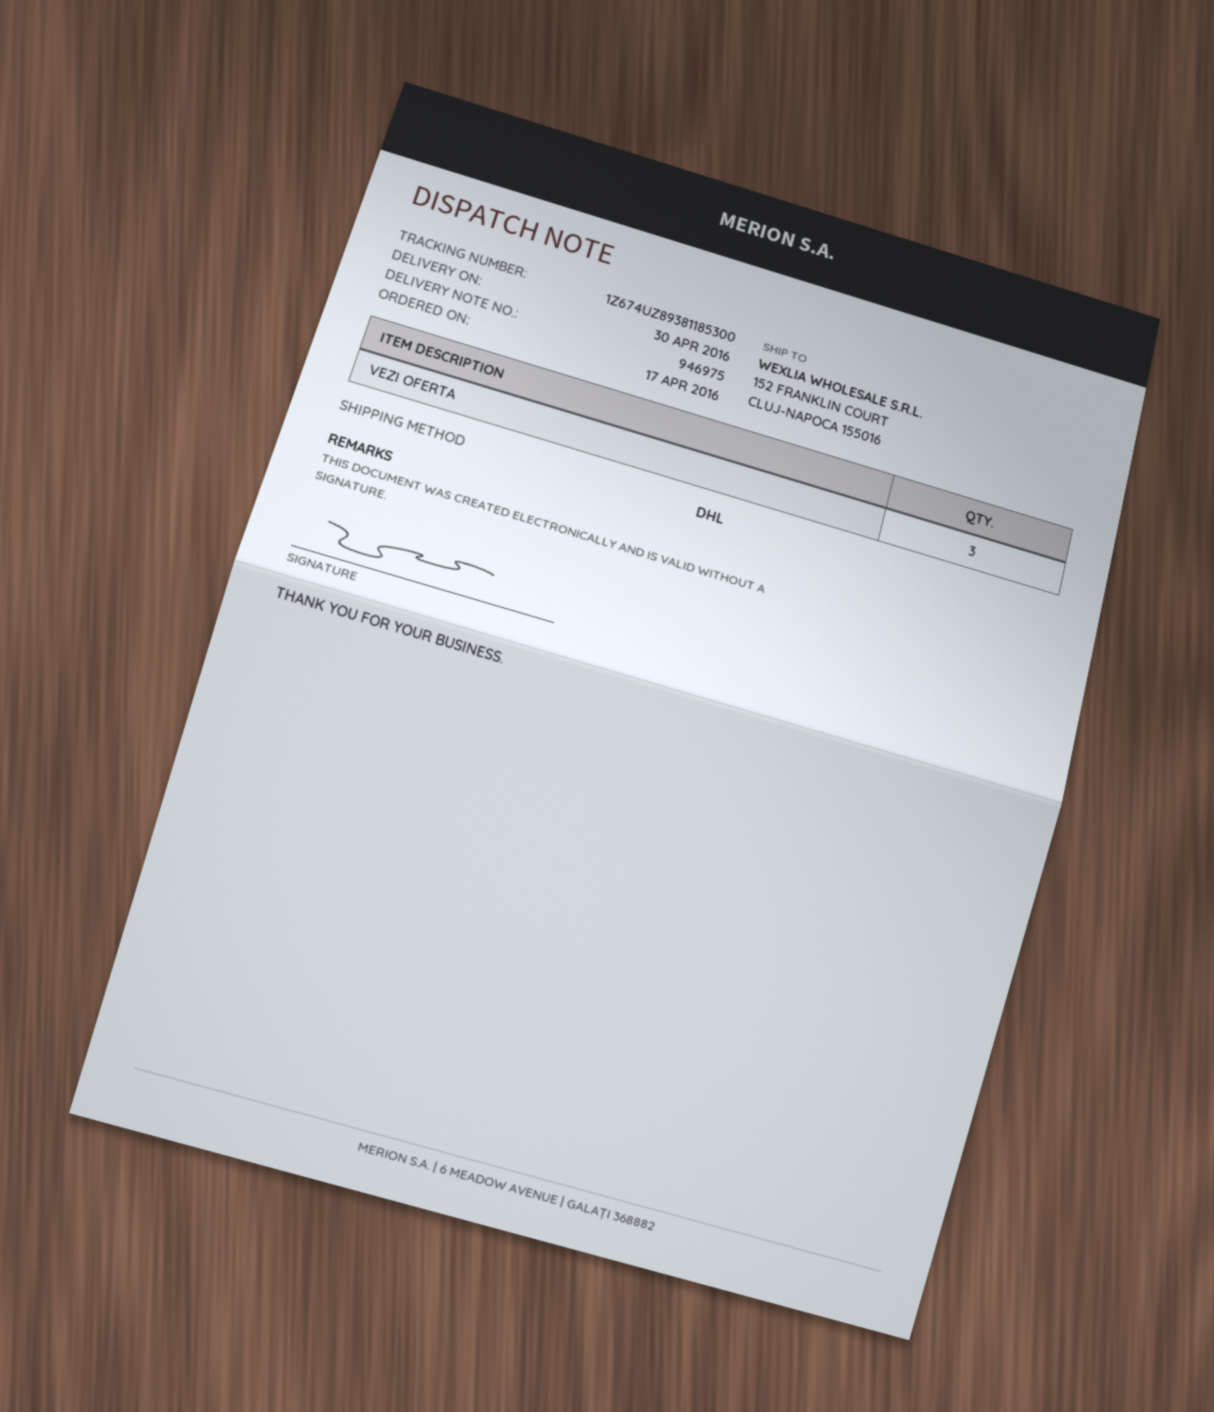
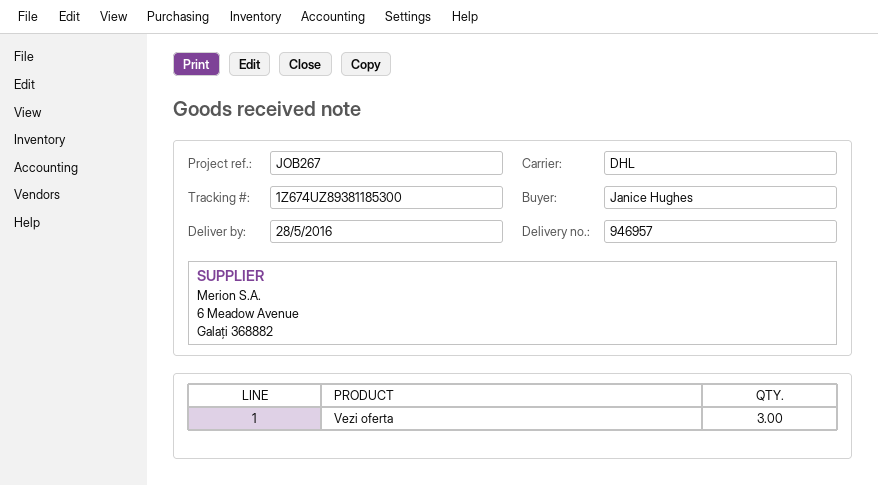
delivery note number: 946975 -> 946957
delivery date: 2016-04-30 -> 2016-05-28

